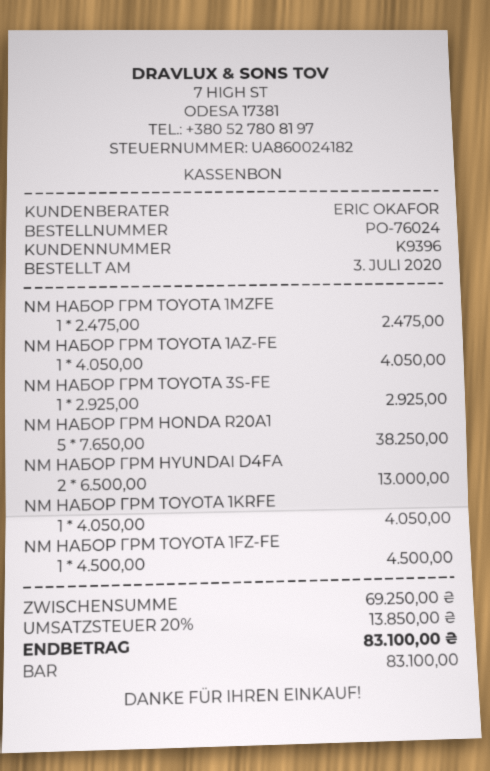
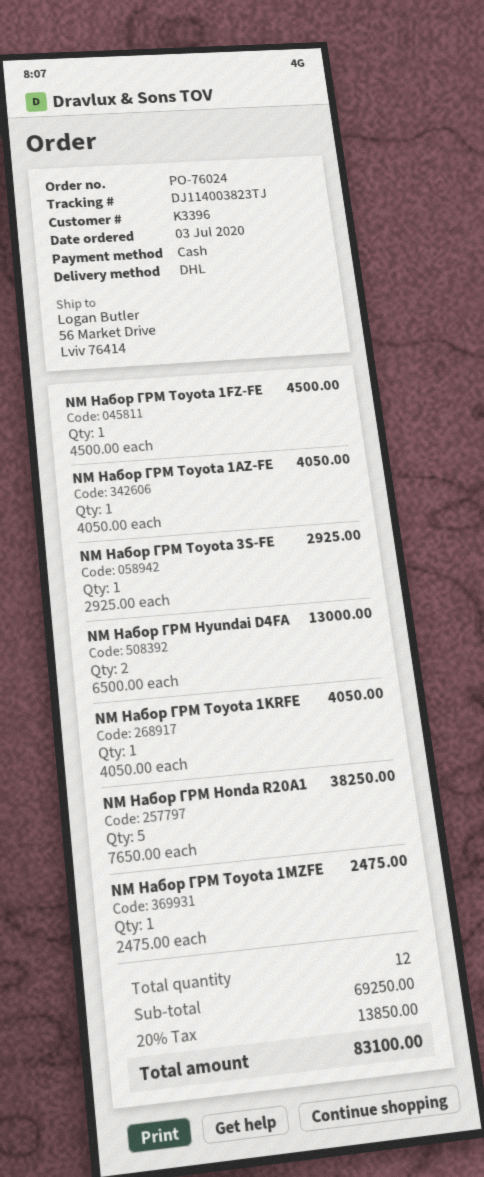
customer number: K9396 -> K3396

